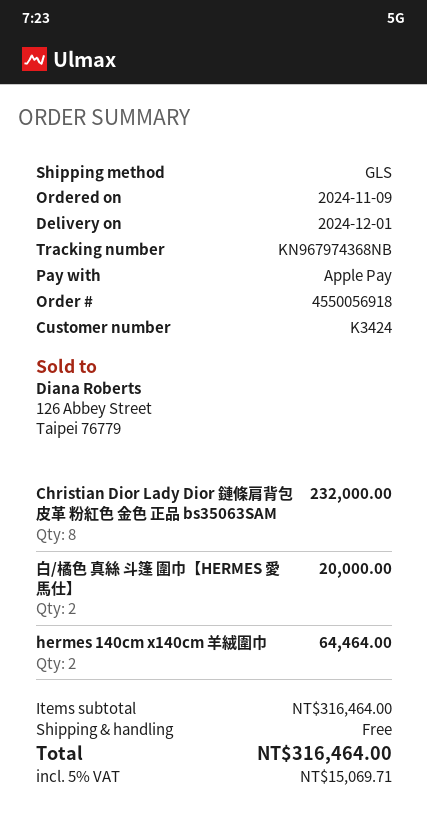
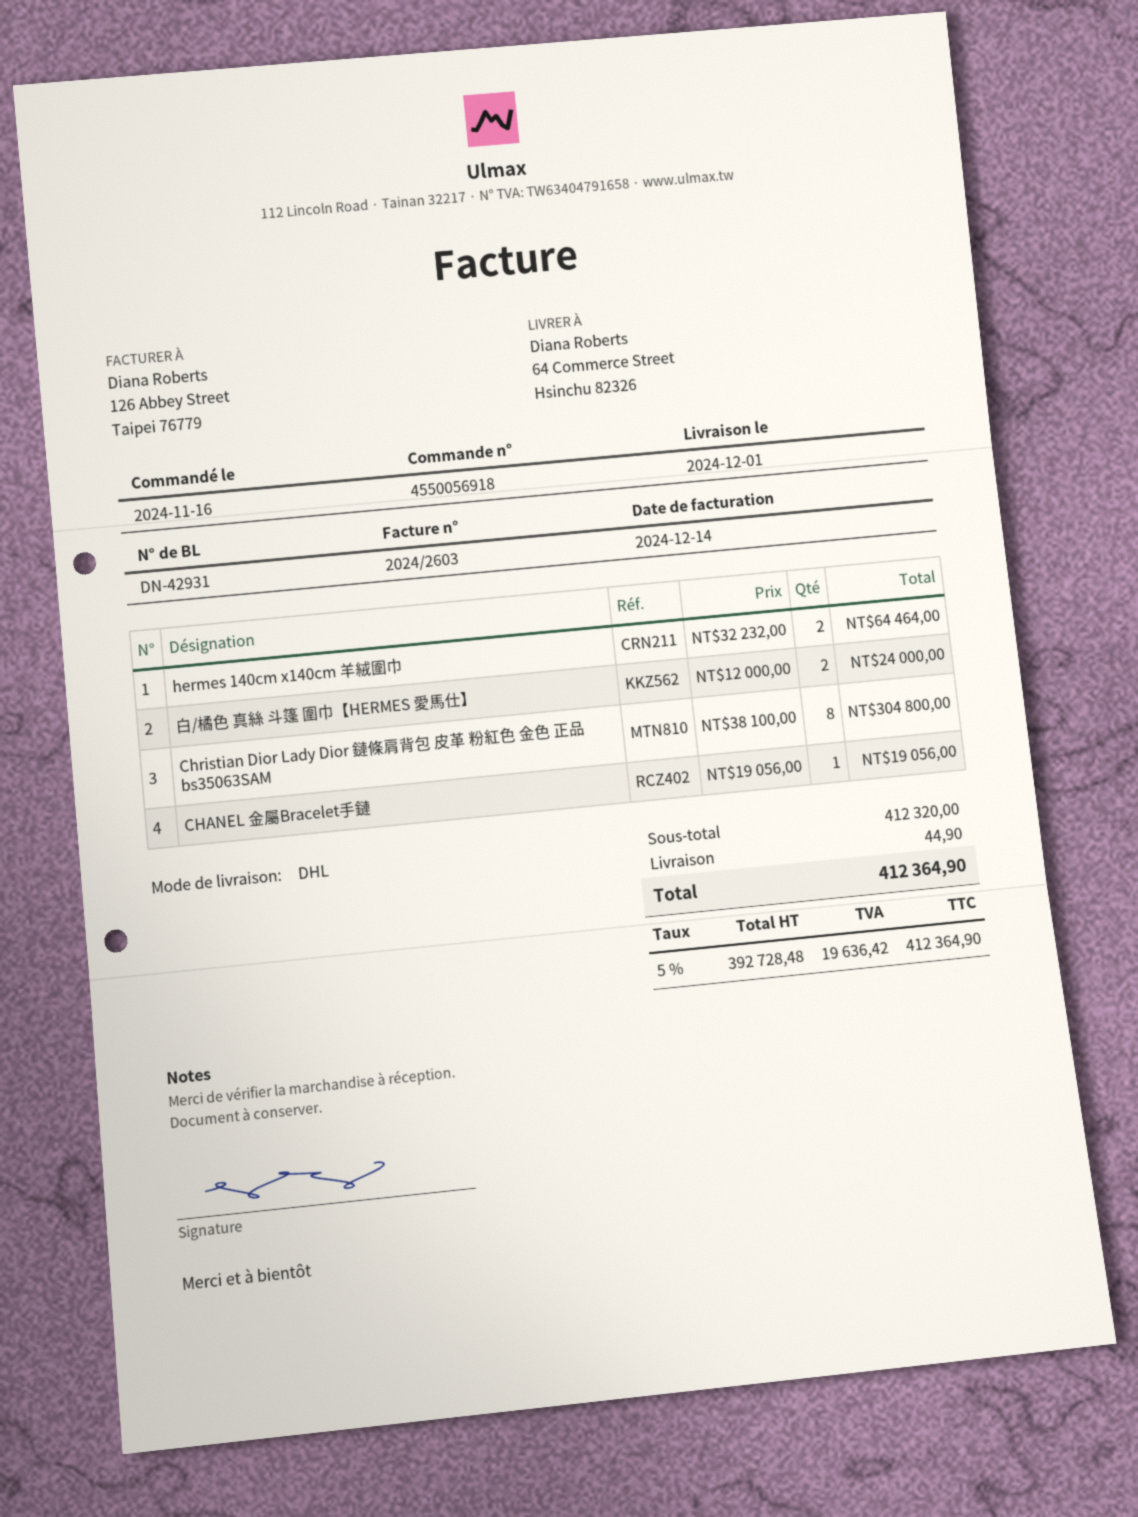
order date: 2024-11-09 -> 2024-11-16
shipping method: GLS -> DHL
Christian Dior Lady Dior 鏈條肩背包 皮革 粉紅色 金色 正品 bs35063SAM: 8 for 232000.00 -> 8 for 304800.00
白/橘色 真絲 斗篷 圍巾【HERMES 愛馬仕】: 2 for 20000.00 -> 2 for 24000.00
CHANEL 金屬Bracelet手鏈: none -> 1 for 19056.00
subtotal: 316464.00 -> 412320.00
shipping: 0.00 -> 44.90
tax: 5% = 15069.71 -> 5% = 19636.42
total: 316464.00 -> 412364.90

